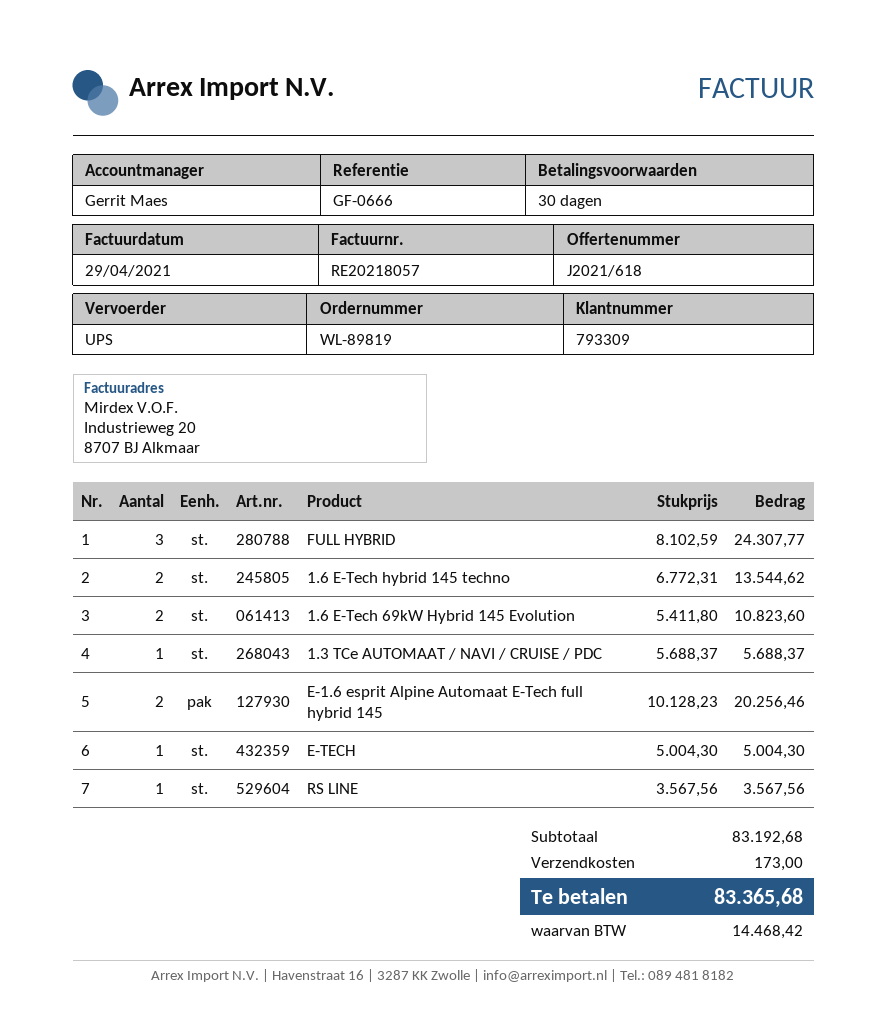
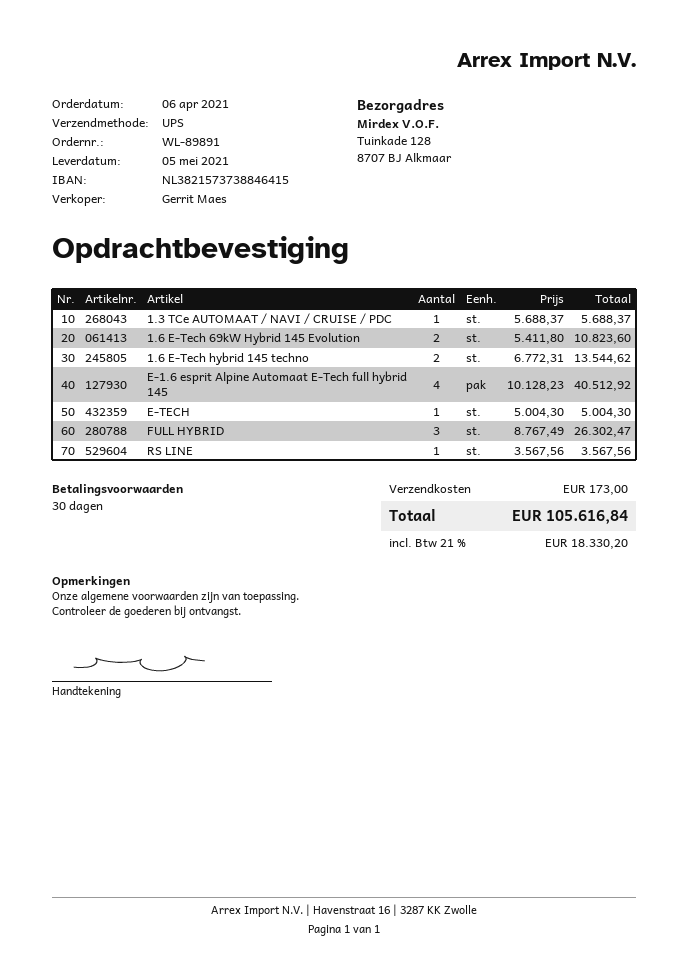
order number: WL-89819 -> WL-89891
FULL HYBRID: 3 x 8102.59 = 24307.77 -> 3 x 8767.49 = 26302.47
E-1.6 esprit Alpine Automaat E-Tech full hybrid 145: 2 x 10128.23 = 20256.46 -> 4 x 10128.23 = 40512.92
tax: 14468.42 -> 18330.20
total: 83365.68 -> 105616.84

